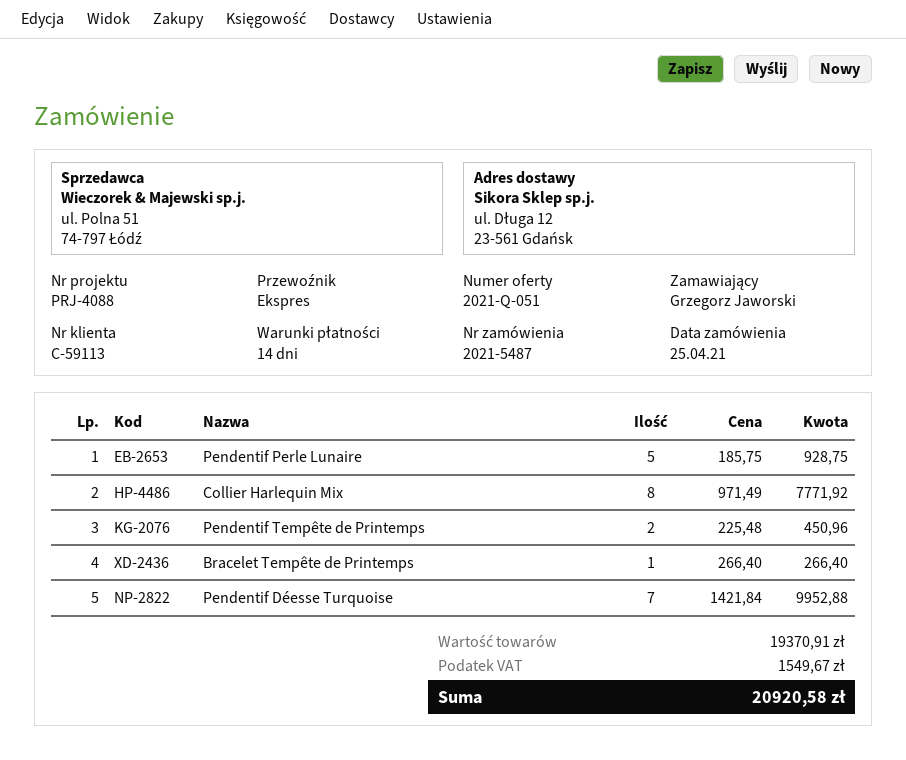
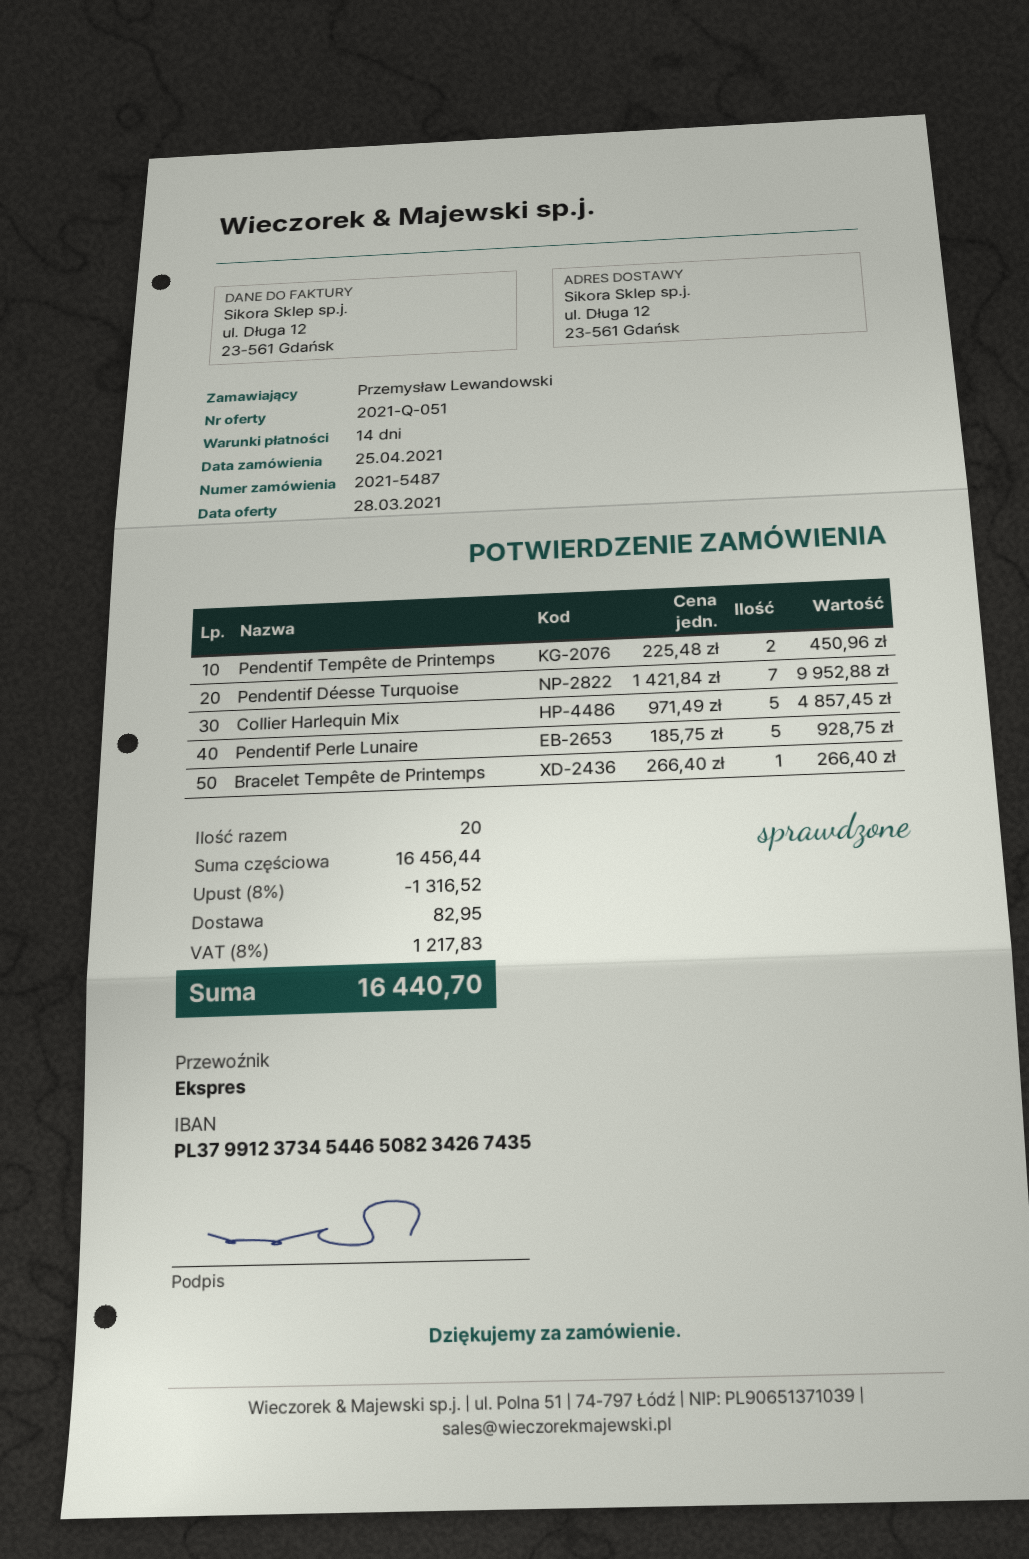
ordered by: Grzegorz Jaworski -> Przemysław Lewandowski
Collier Harlequin Mix: 8 x 971.49 = 7771.92 -> 5 x 971.49 = 4857.45
subtotal: 19370.91 -> 16456.44
discount: none -> 8% = 1316.52
shipping: none -> 82.95
tax: 1549.67 -> 1217.83
total: 20920.58 -> 16440.70

